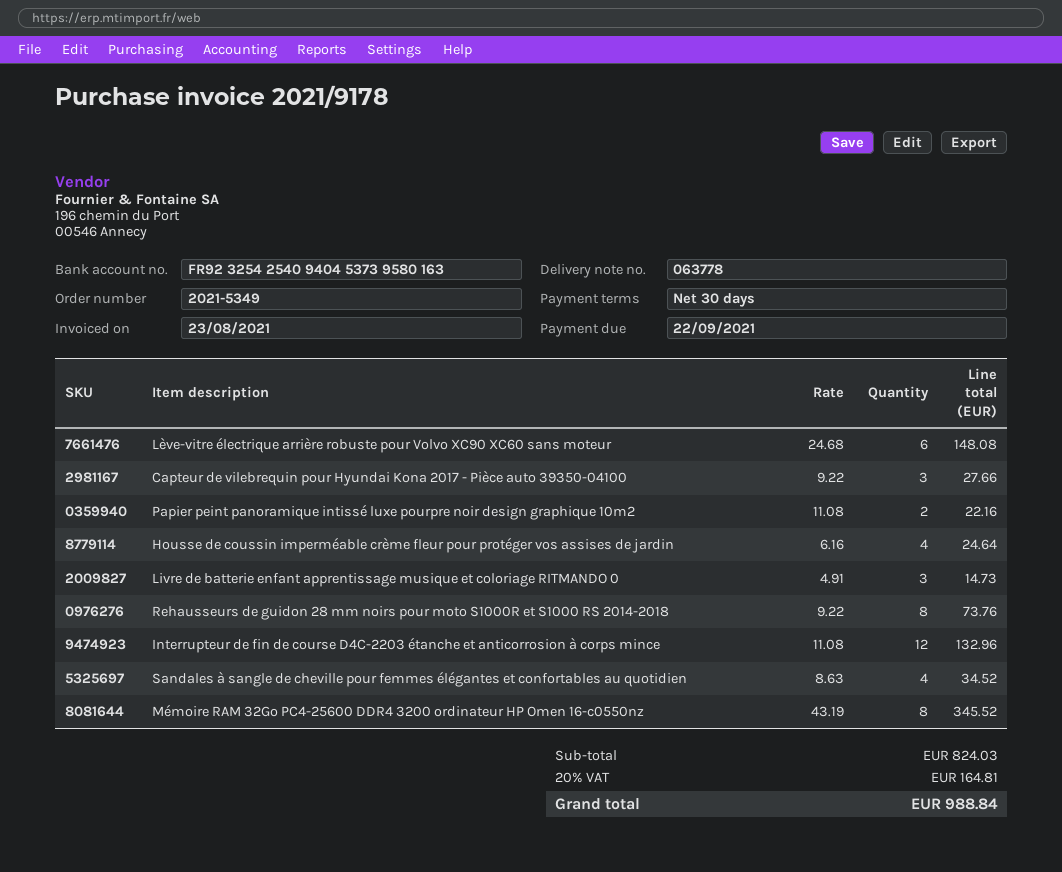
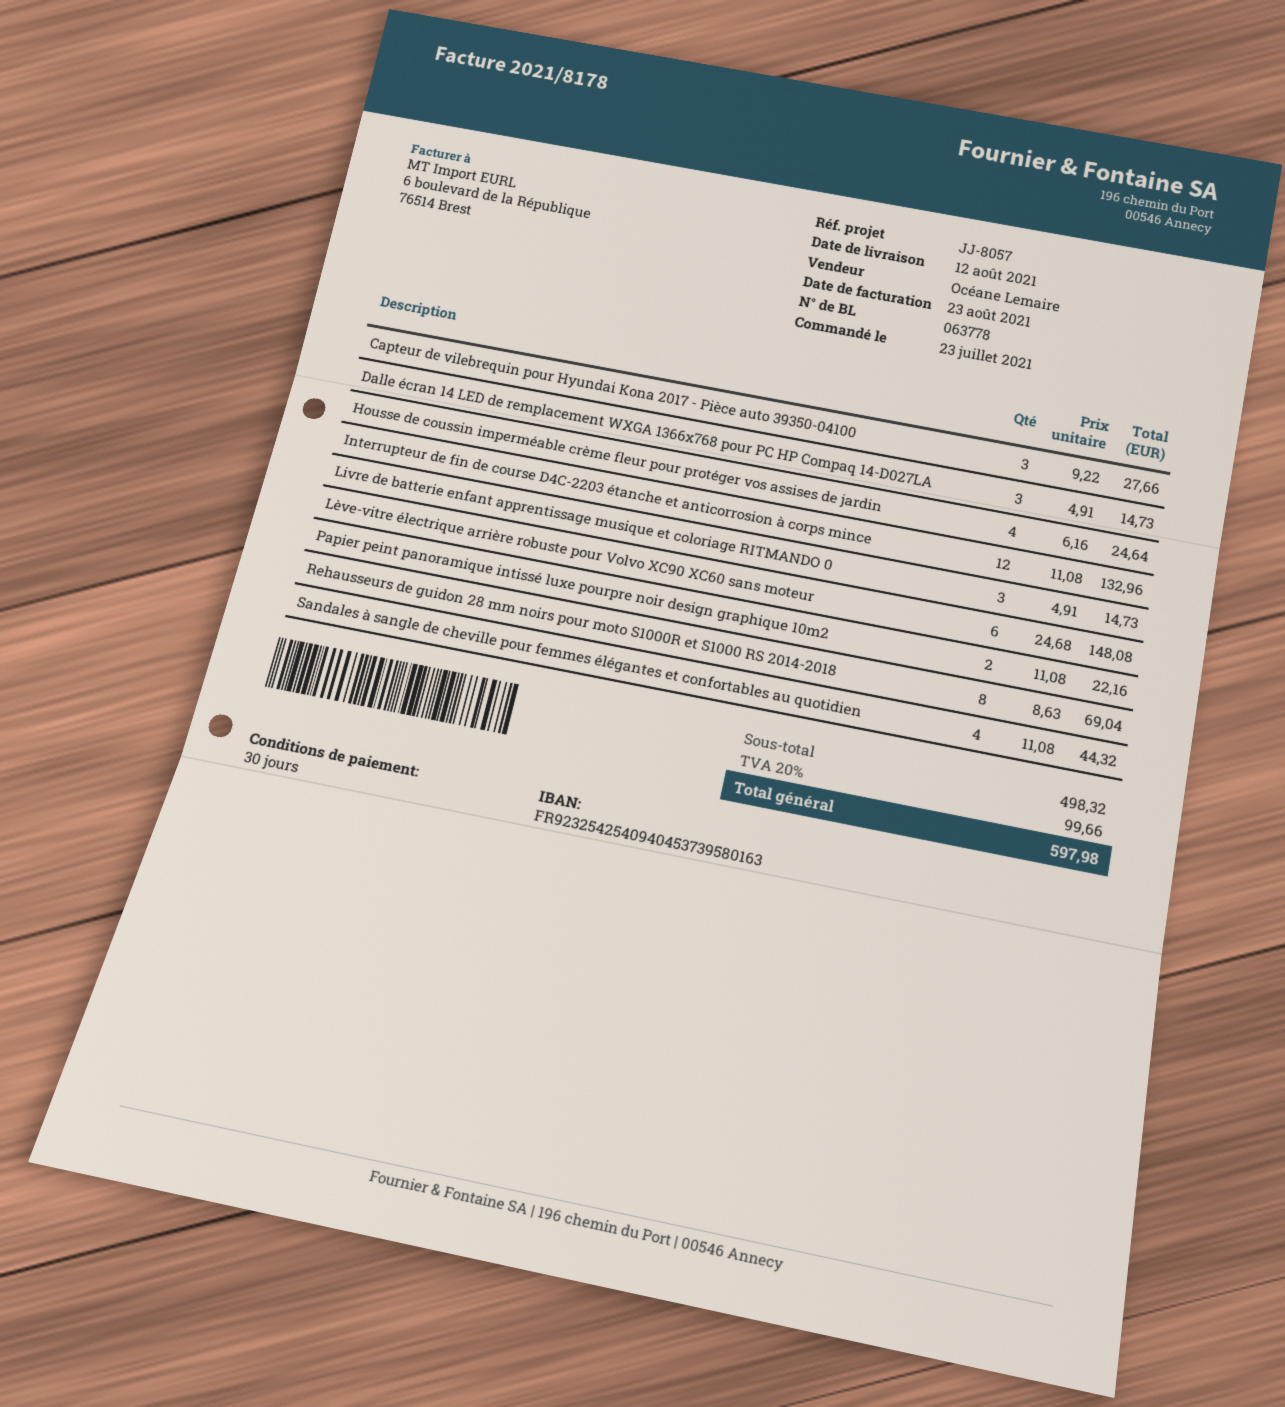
invoice number: 2021/9178 -> 2021/8178
Rehausseurs de guidon 28 mm noirs pour moto S1000R et S1000 RS 2014-2018: 8 x 9.22 = 73.76 -> 8 x 8.63 = 69.04
Sandales à sangle de cheville pour femmes élégantes et confortables au quotidien: 4 x 8.63 = 34.52 -> 4 x 11.08 = 44.32
Mémoire RAM 32Go PC4-25600 DDR4 3200 ordinateur HP Omen 16-c0550nz: 8 x 43.19 = 345.52 -> none
Dalle écran 14 LED de remplacement WXGA 1366x768 pour PC HP Compaq 14-D027LA: none -> 3 x 4.91 = 14.73
subtotal: 824.03 -> 498.32
tax: 20% = 164.81 -> 20% = 99.66
total: 988.84 -> 597.98

